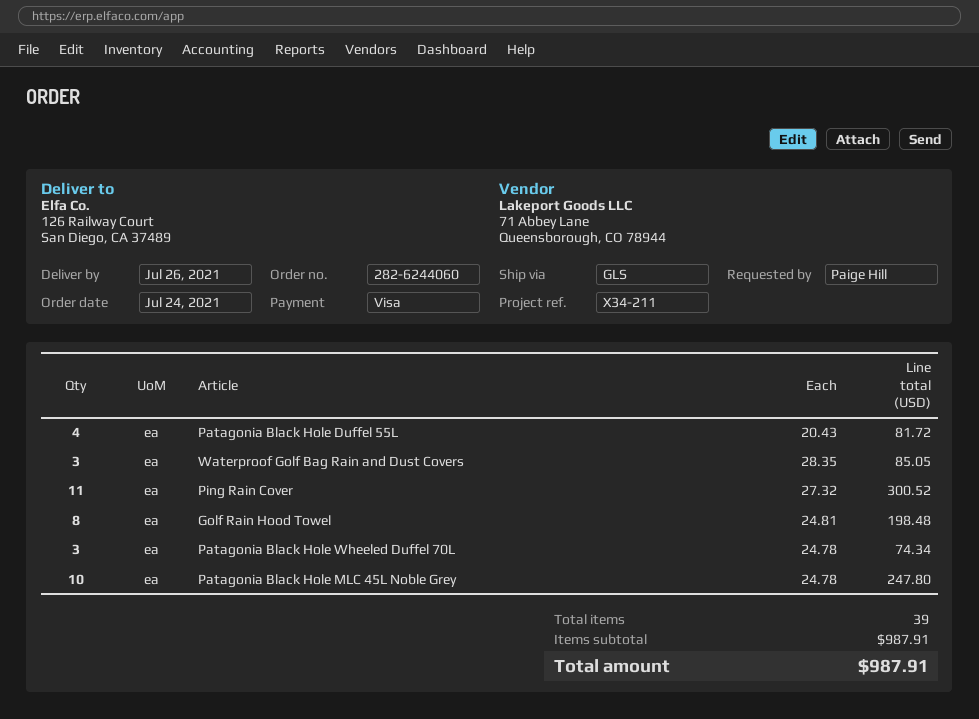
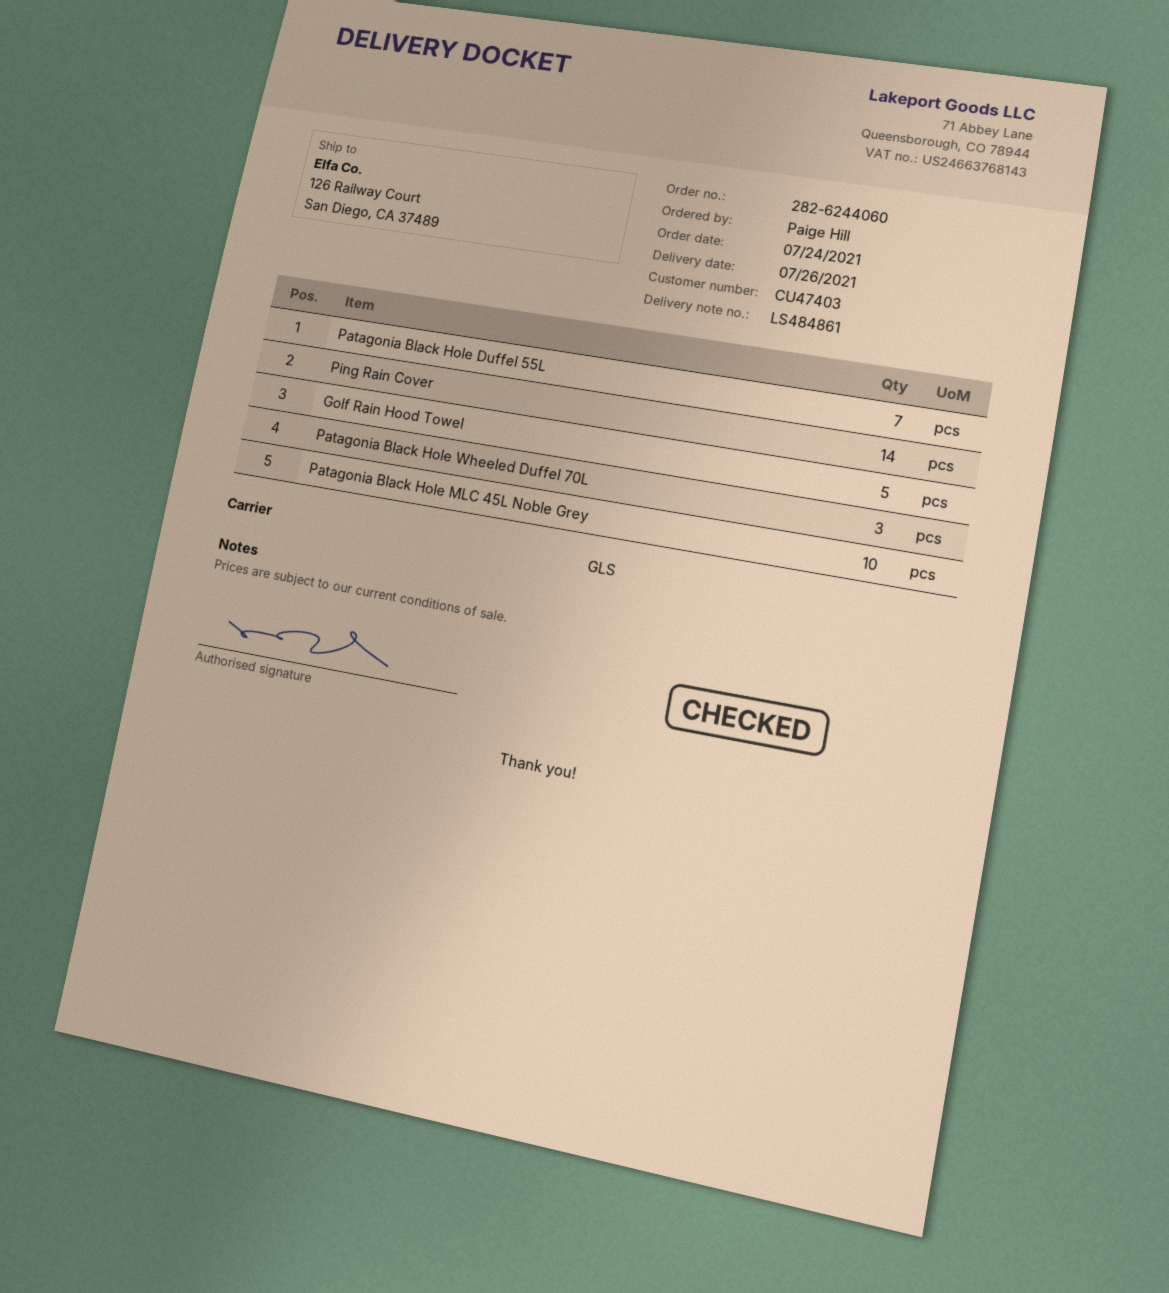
Patagonia Black Hole Duffel 55L: 4 -> 7
Waterproof Golf Bag Rain and Dust Covers: 3 -> none
Ping Rain Cover: 11 -> 14
Golf Rain Hood Towel: 8 -> 5

